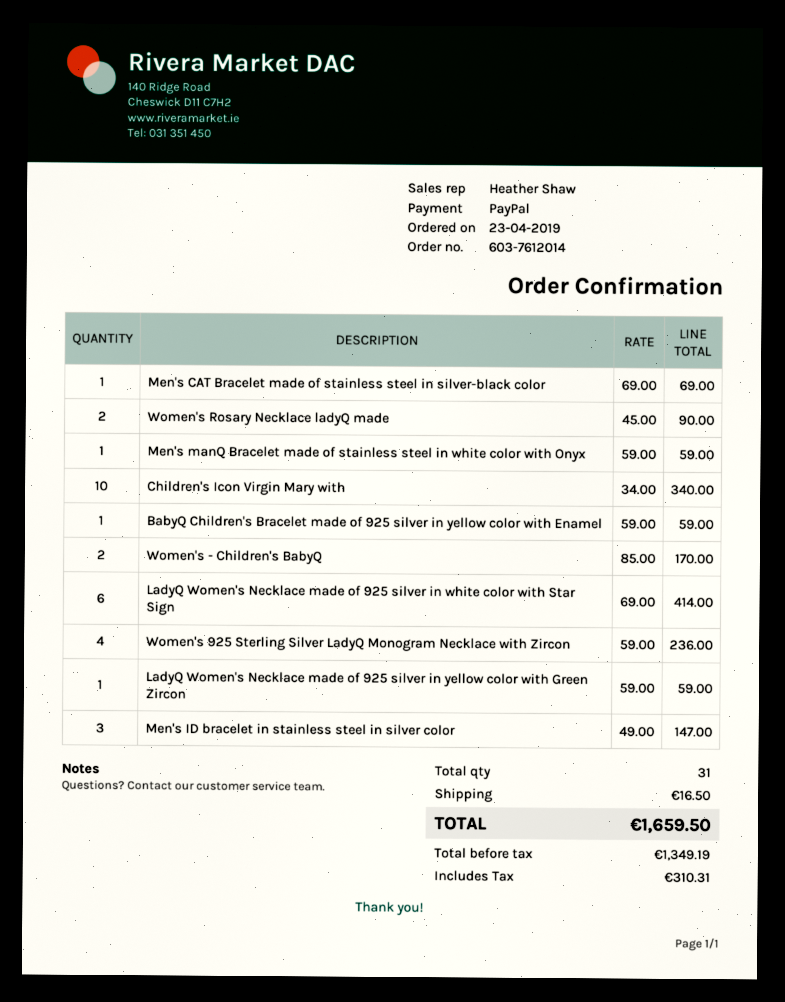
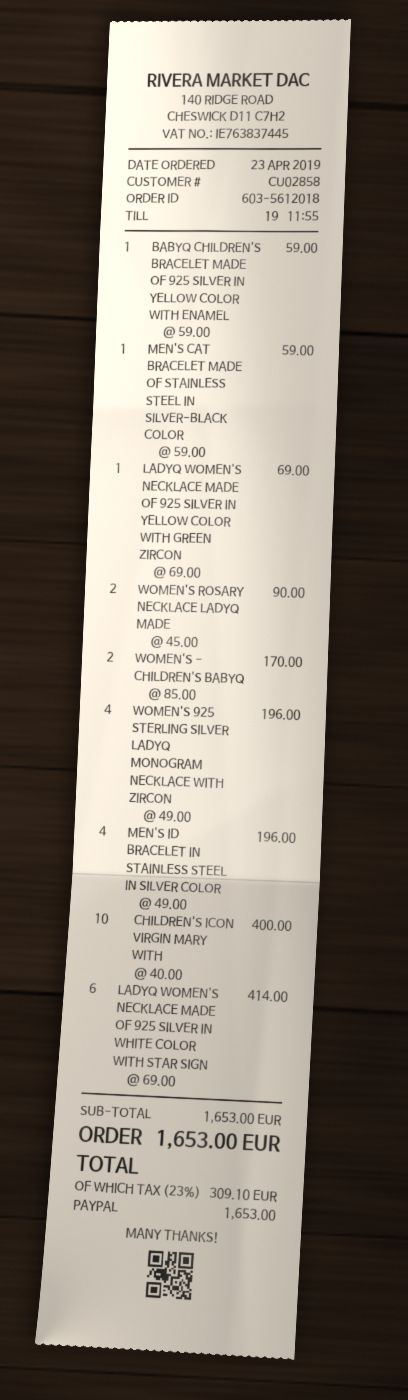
order number: 603-7612014 -> 603-5612018
Men's CAT Bracelet made of stainless steel in silver-black color: 1 x 69.00 = 69.00 -> 1 x 59.00 = 59.00
Men's manQ Bracelet made of stainless steel in white color with Onyx: 1 x 59.00 = 59.00 -> none
Children's Icon Virgin Mary with: 10 x 34.00 = 340.00 -> 10 x 40.00 = 400.00
Women's 925 Sterling Silver LadyQ Monogram Necklace with Zircon: 4 x 59.00 = 236.00 -> 4 x 49.00 = 196.00
LadyQ Women's Necklace made of 925 silver in yellow color with Green Zircon: 1 x 59.00 = 59.00 -> 1 x 69.00 = 69.00
Men's ID bracelet in stainless steel in silver color: 3 x 49.00 = 147.00 -> 4 x 49.00 = 196.00
shipping: 16.50 -> none
tax: 310.31 -> 309.10
total: 1659.50 -> 1653.00

